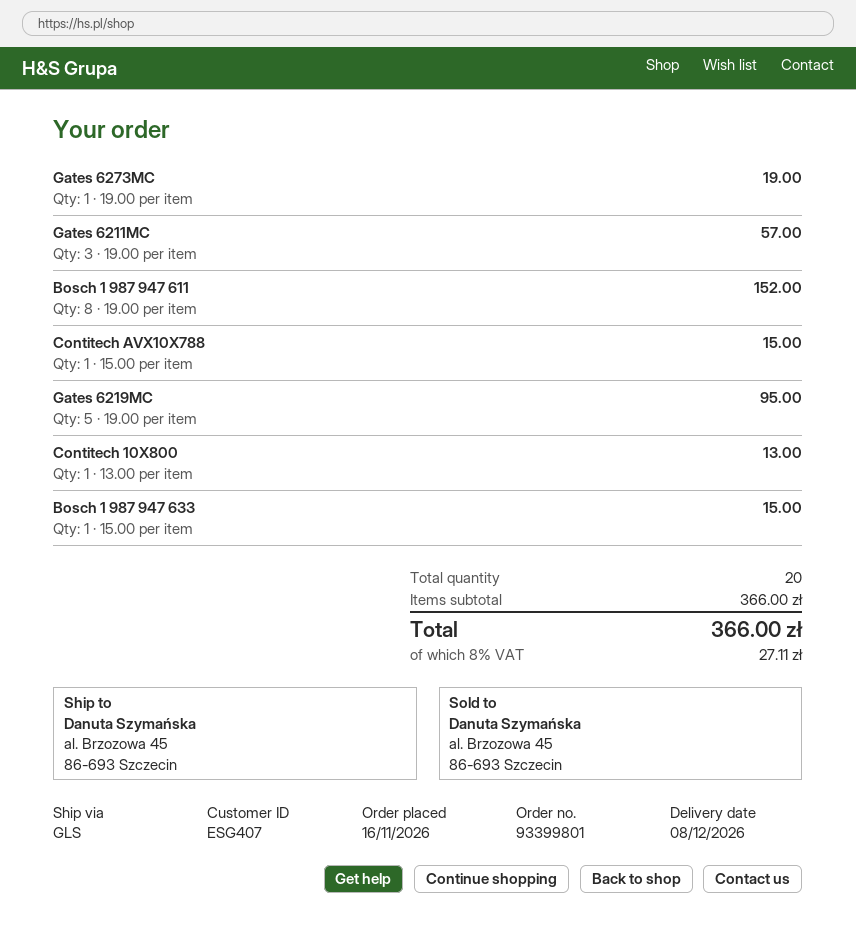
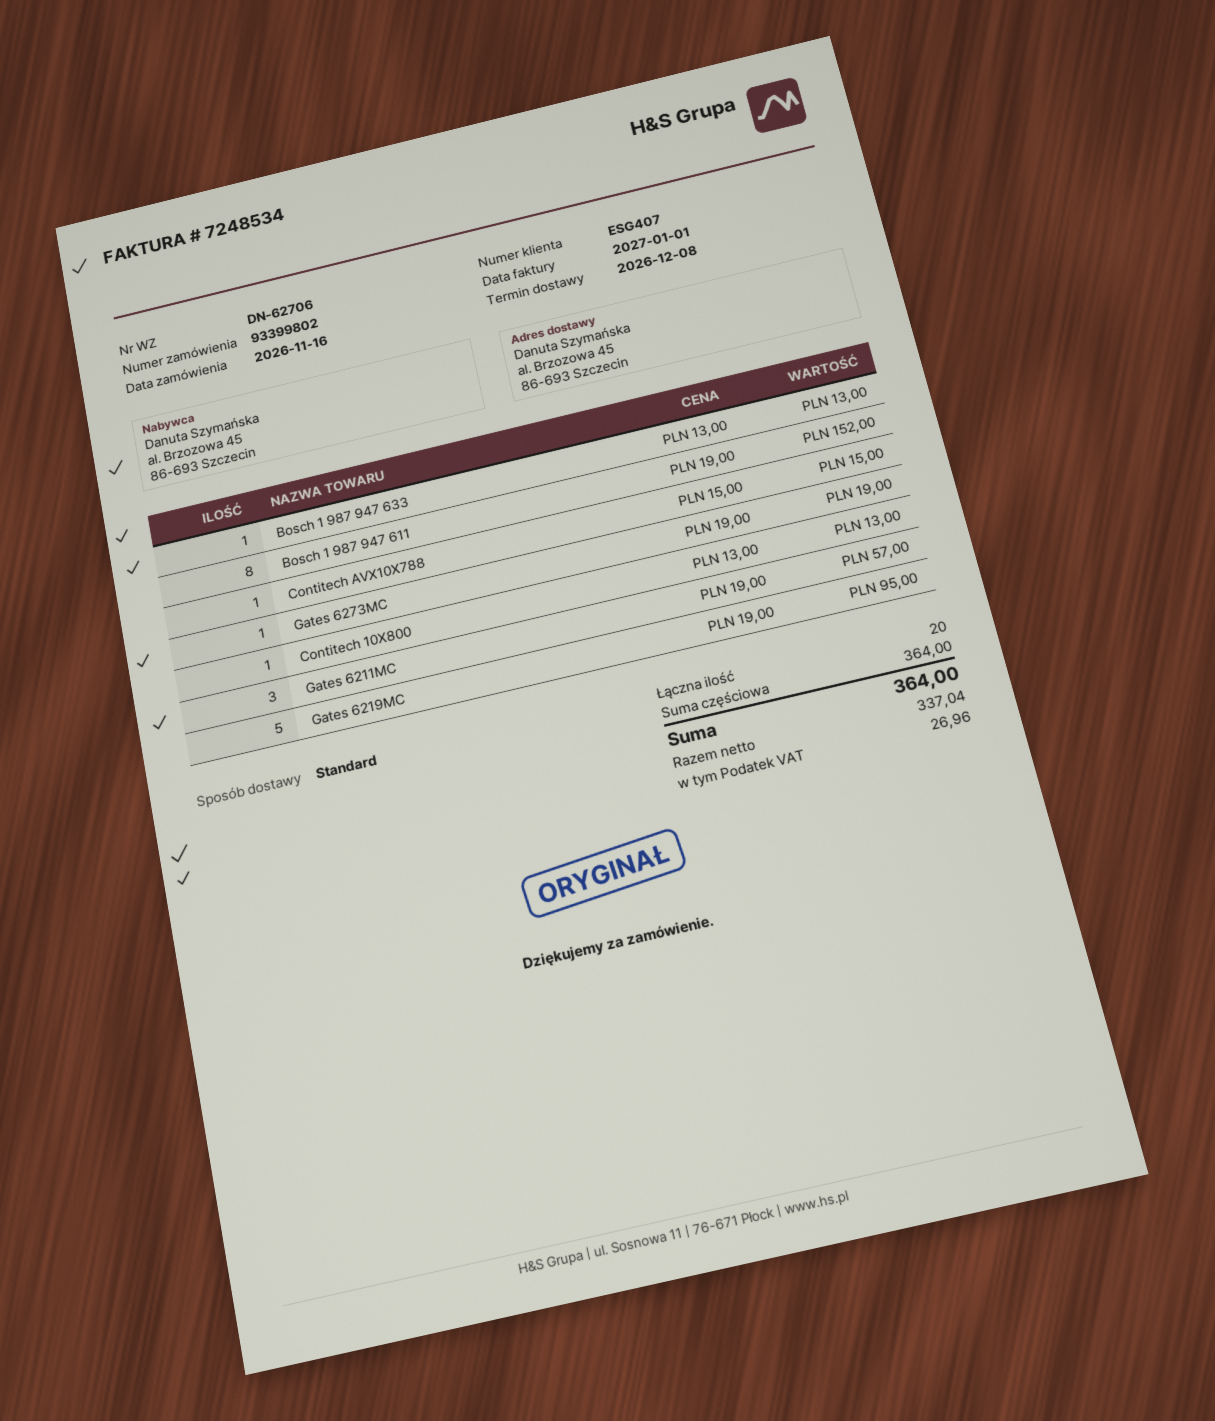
order number: 93399801 -> 93399802
shipping method: GLS -> standard
Bosch 1 987 947 633: 1 x 15.00 = 15.00 -> 1 x 13.00 = 13.00
subtotal: 366.00 -> 364.00
tax: 27.11 -> 26.96
total: 366.00 -> 364.00

